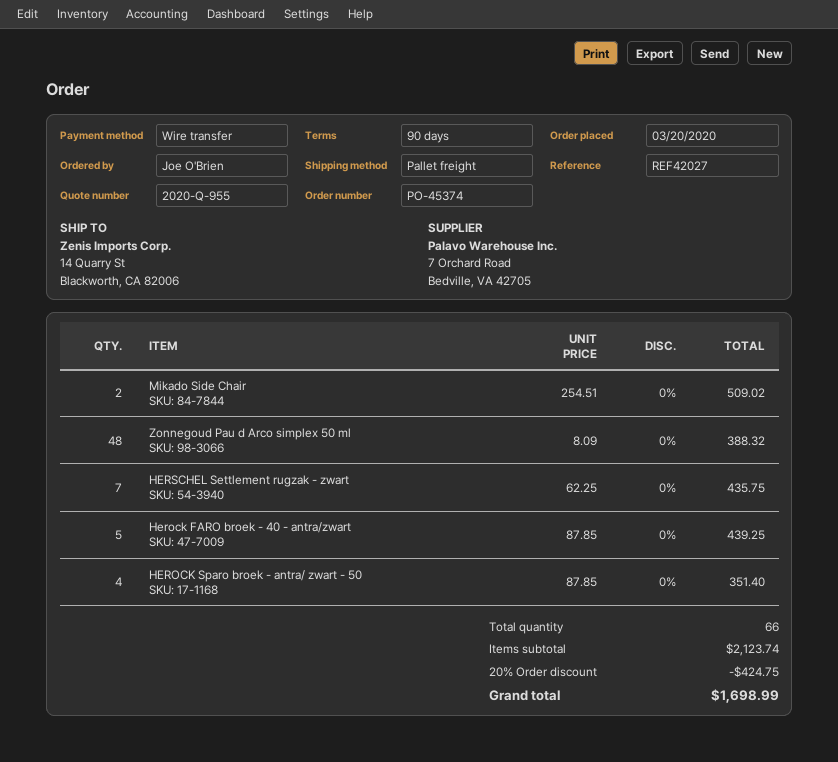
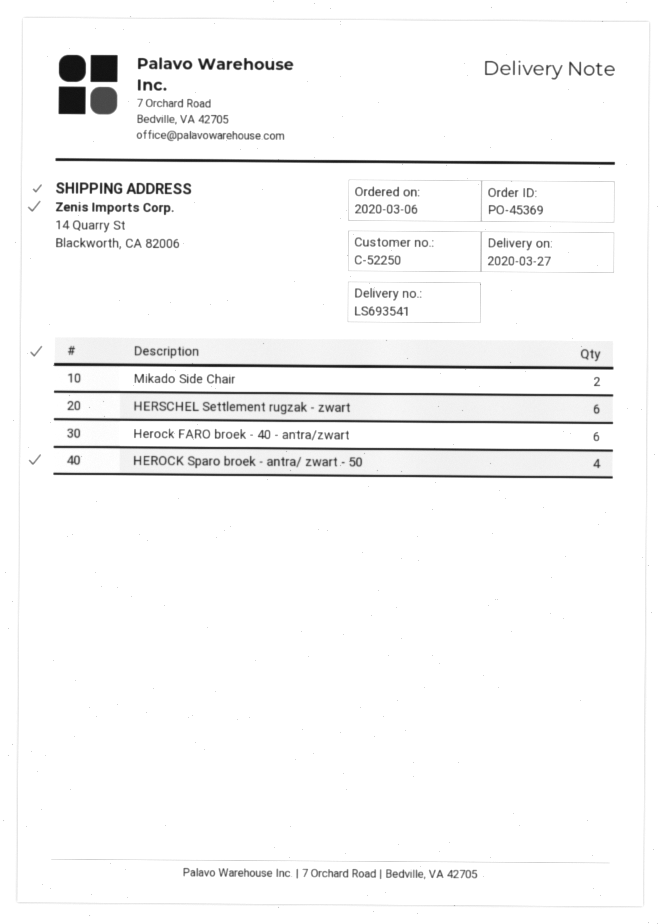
order number: PO-45374 -> PO-45369
order date: 2020-03-20 -> 2020-03-06
Zonnegoud Pau d Arco simplex 50 ml: 48 -> none
HERSCHEL Settlement rugzak - zwart: 7 -> 6
Herock FARO broek - 40 - antra/zwart: 5 -> 6

